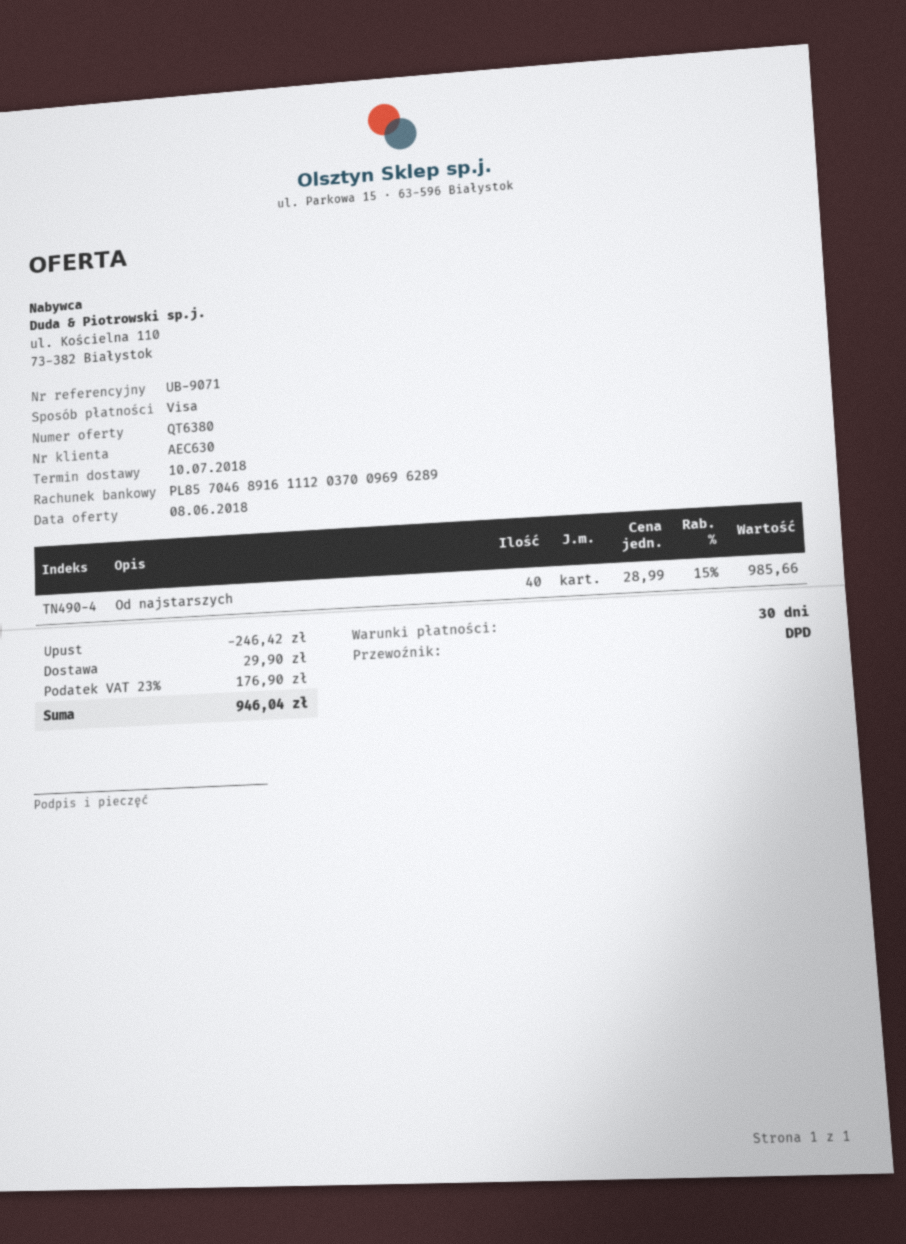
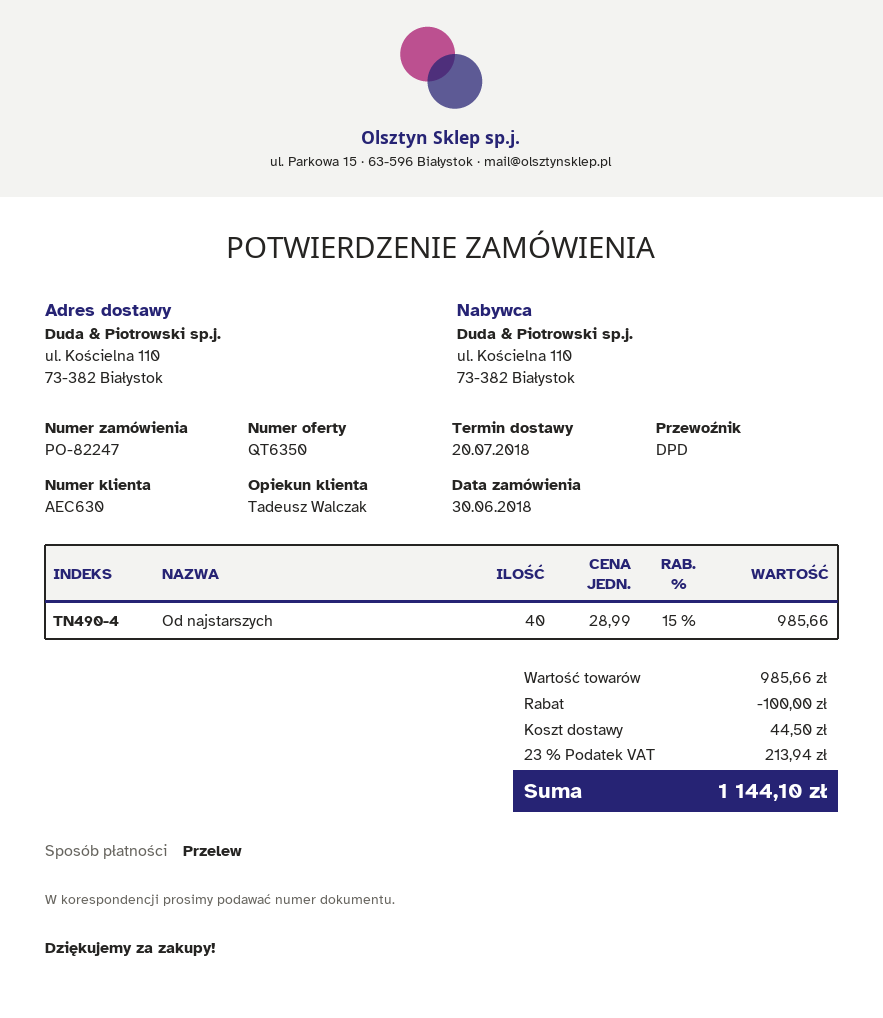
quote number: QT6380 -> QT6350
delivery date: 2018-07-10 -> 2018-07-20
payment method: Visa -> bank transfer
discount: 246.42 -> 100.00
shipping: 29.90 -> 44.50
tax: 23% = 176.90 -> 23% = 213.94
total: 946.04 -> 1144.10

